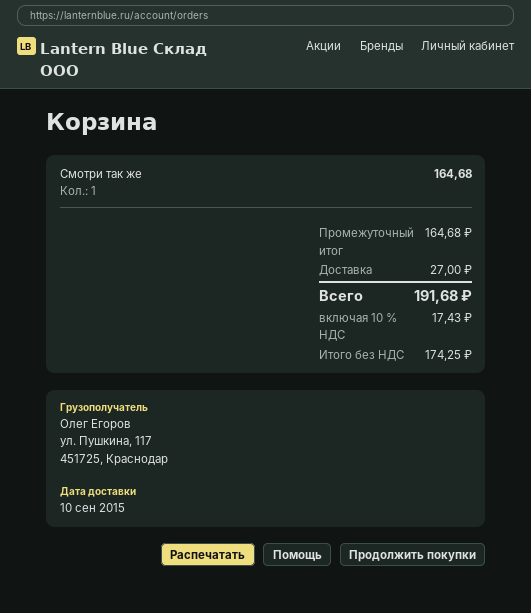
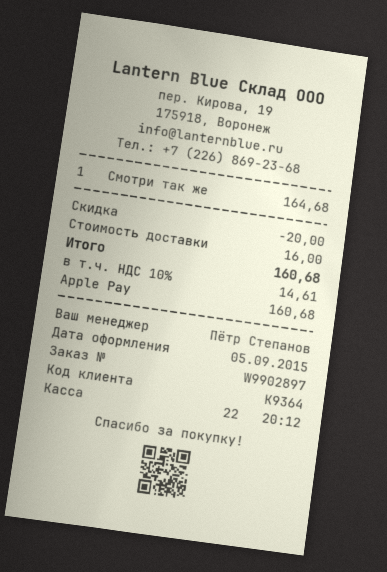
discount: none -> 20.00
shipping: 27.00 -> 16.00
tax: 10% = 17.43 -> 10% = 14.61
total: 191.68 -> 160.68

